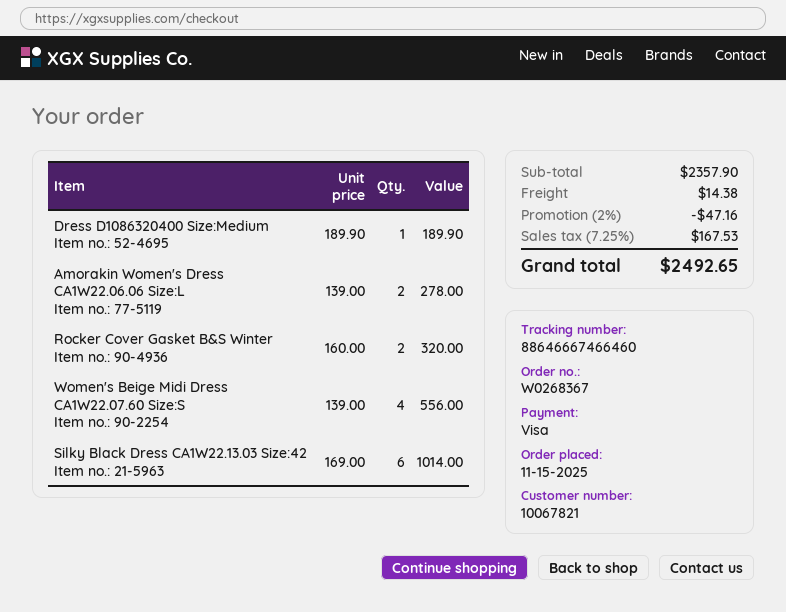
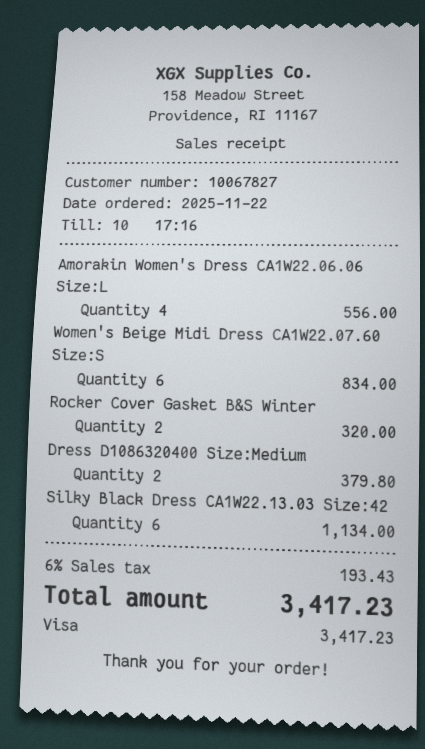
order date: 2025-11-15 -> 2025-11-22
customer number: 10067821 -> 10067827
Dress D1086320400 Size:Medium: 1 for 189.90 -> 2 for 379.80
Amorakin Women's Dress CA1W22.06.06 Size:L: 2 for 278.00 -> 4 for 556.00
Women's Beige Midi Dress CA1W22.07.60 Size:S: 4 for 556.00 -> 6 for 834.00
Silky Black Dress CA1W22.13.03 Size:42: 6 for 1014.00 -> 6 for 1134.00
discount: 2% = 47.16 -> none
shipping: 14.38 -> none
tax: 7.25% = 167.53 -> 6% = 193.43
total: 2492.65 -> 3417.23

